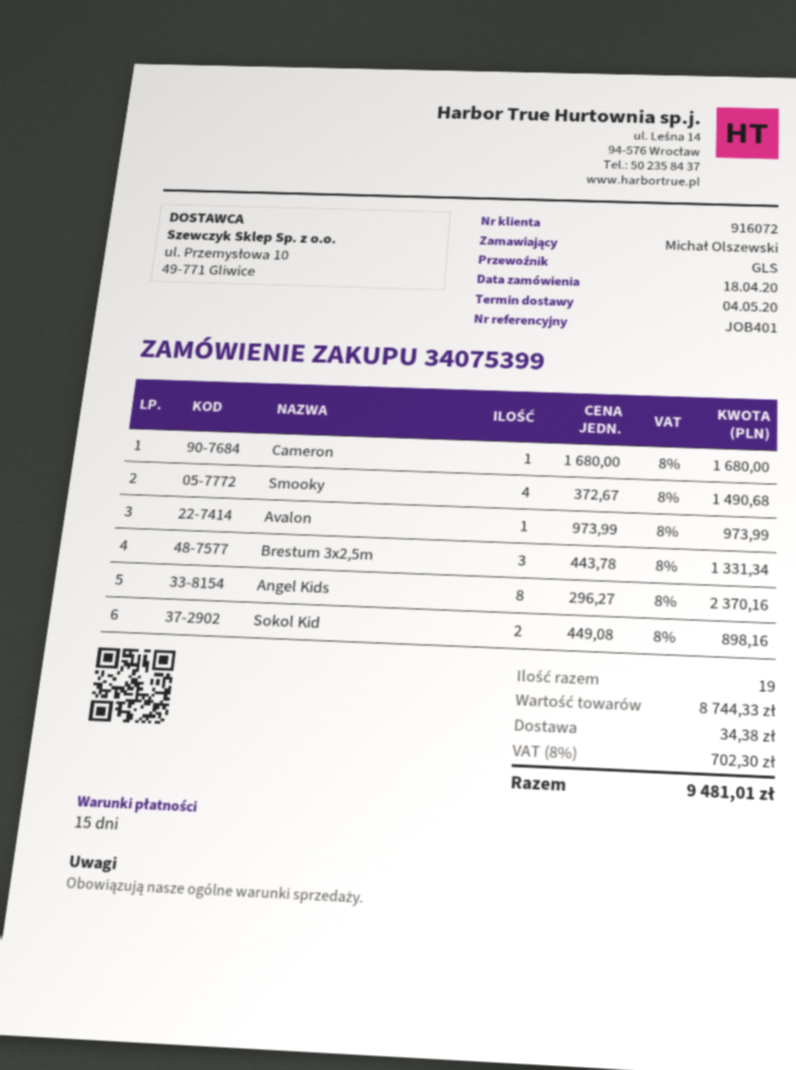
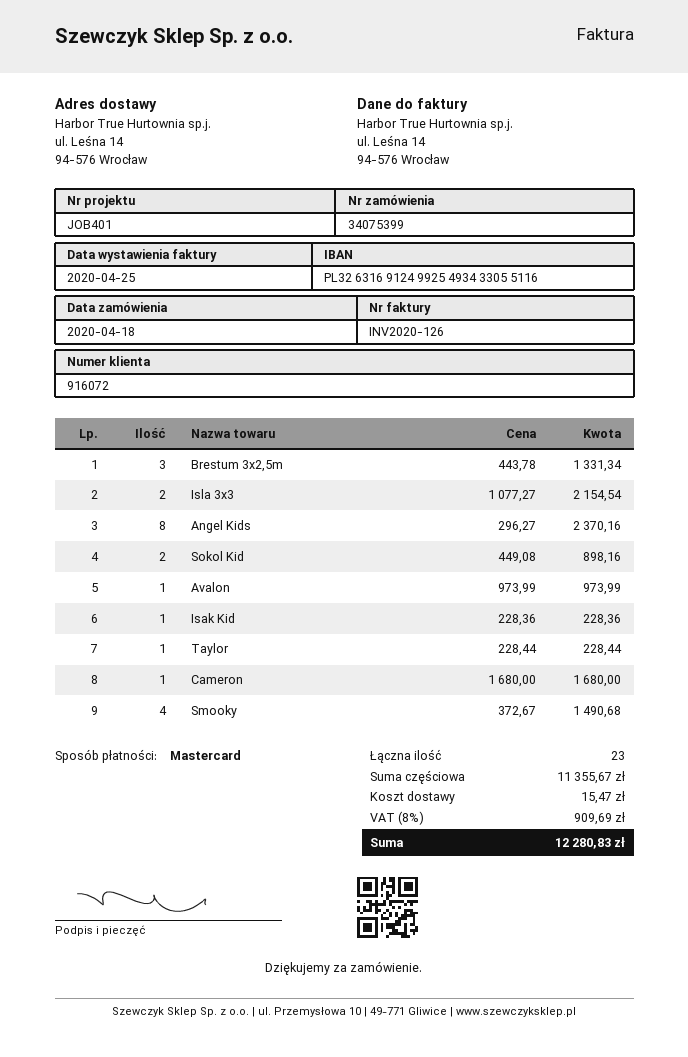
Isla 3x3: none -> 2 x 1077.27 = 2154.54
Isak Kid: none -> 1 x 228.36 = 228.36
Taylor: none -> 1 x 228.44 = 228.44
total quantity: 19 -> 23
subtotal: 8744.33 -> 11355.67
shipping: 34.38 -> 15.47
tax: 8% = 702.30 -> 8% = 909.69
total: 9481.01 -> 12280.83

